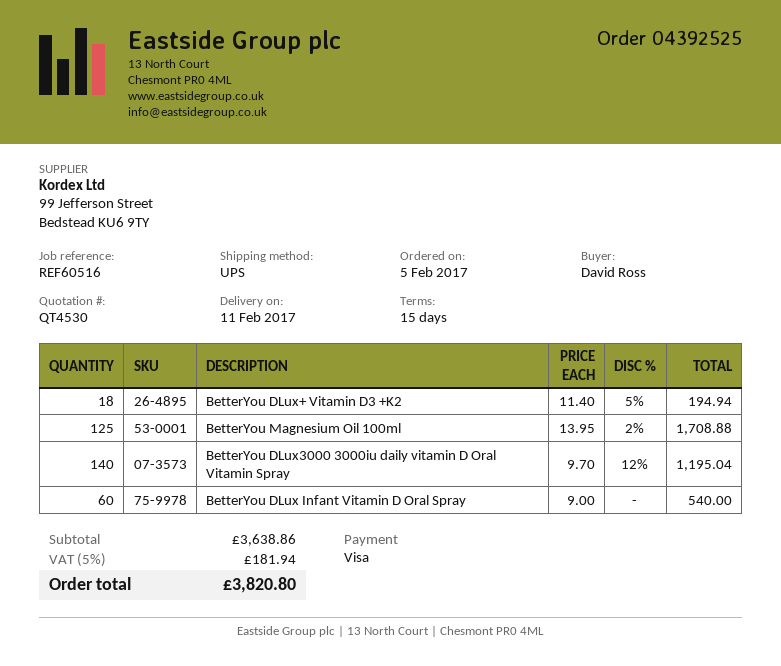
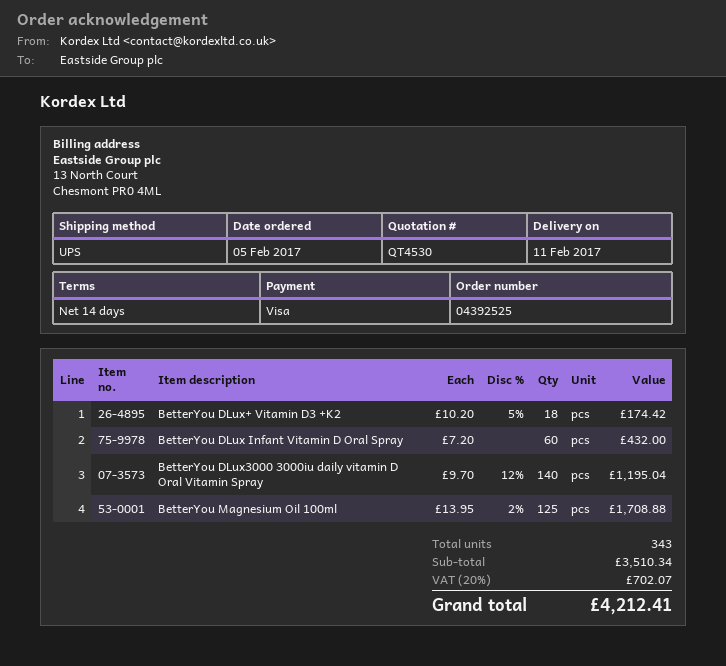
payment terms: 15 days -> 14 days
BetterYou DLux+ Vitamin D3 +K2: 18 x 11.40 - 5% = 194.94 -> 18 x 10.20 - 5% = 174.42
BetterYou DLux Infant Vitamin D Oral Spray: 60 x 9.00 = 540.00 -> 60 x 7.20 = 432.00
subtotal: 3638.86 -> 3510.34
tax: 5% = 181.94 -> 20% = 702.07
total: 3820.80 -> 4212.41

